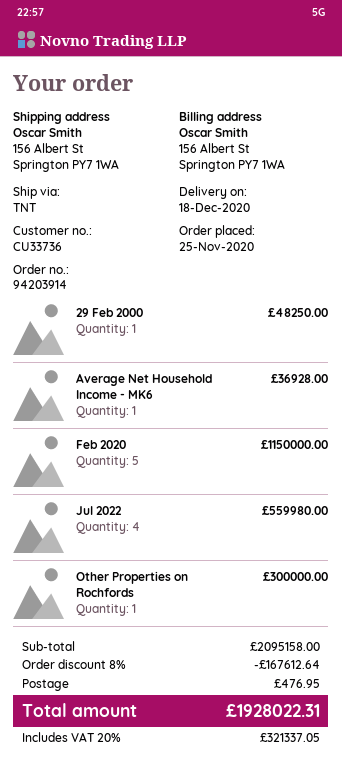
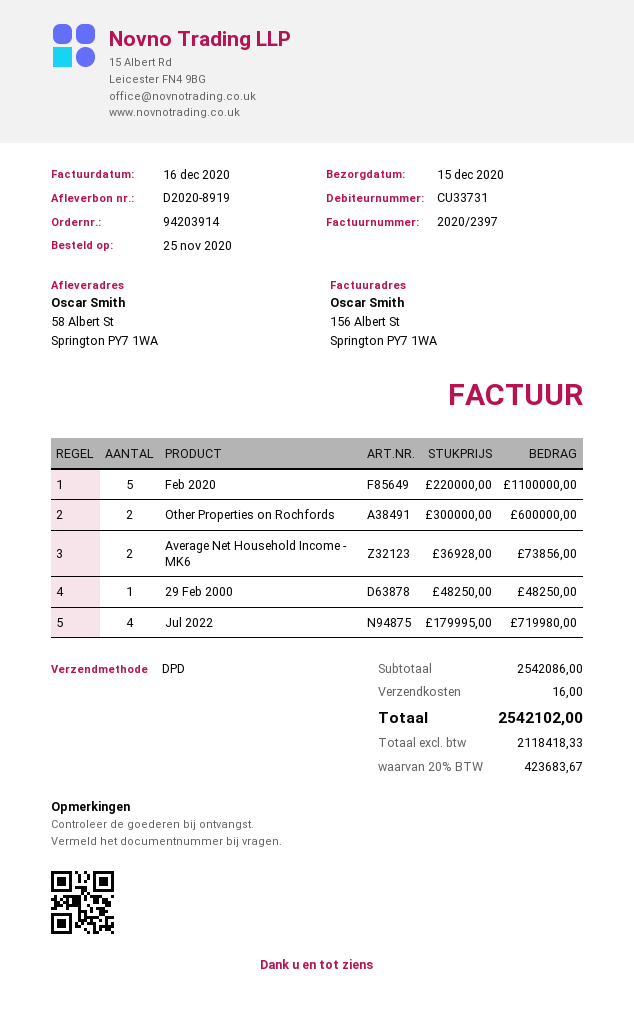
delivery date: 2020-12-18 -> 2020-12-15
customer number: CU33736 -> CU33731
shipping method: TNT -> DPD
ship to: 156 Albert St, Springton PY7 1WA -> 58 Albert St, Springton PY7 1WA
Average Net Household Income - MK6: 1 for 36928.00 -> 2 for 73856.00
Feb 2020: 5 for 1150000.00 -> 5 for 1100000.00
Jul 2022: 4 for 559980.00 -> 4 for 719980.00
Other Properties on Rochfords: 1 for 300000.00 -> 2 for 600000.00
subtotal: 2095158.00 -> 2542086.00
discount: 8% = 167612.64 -> none
shipping: 476.95 -> 16.00
tax: 20% = 321337.05 -> 20% = 423683.67
total: 1928022.31 -> 2542102.00

